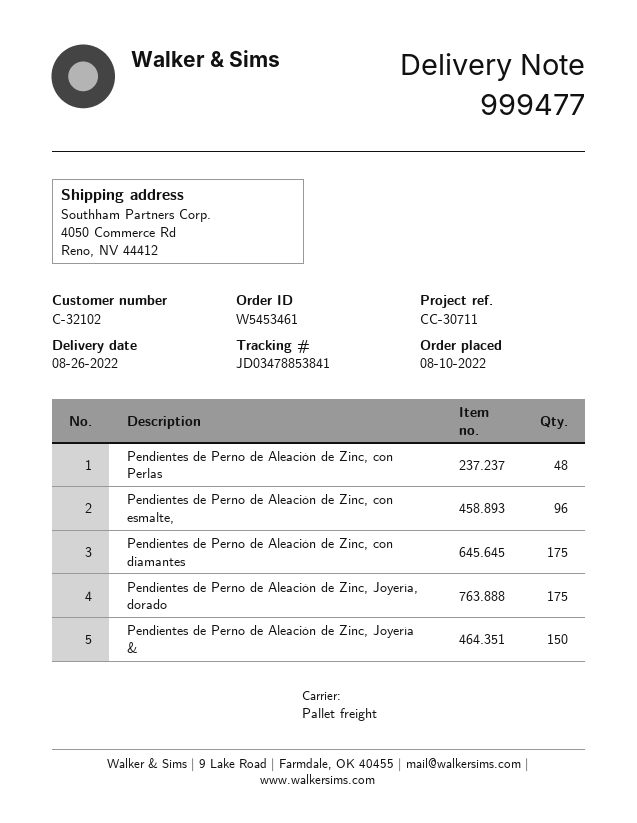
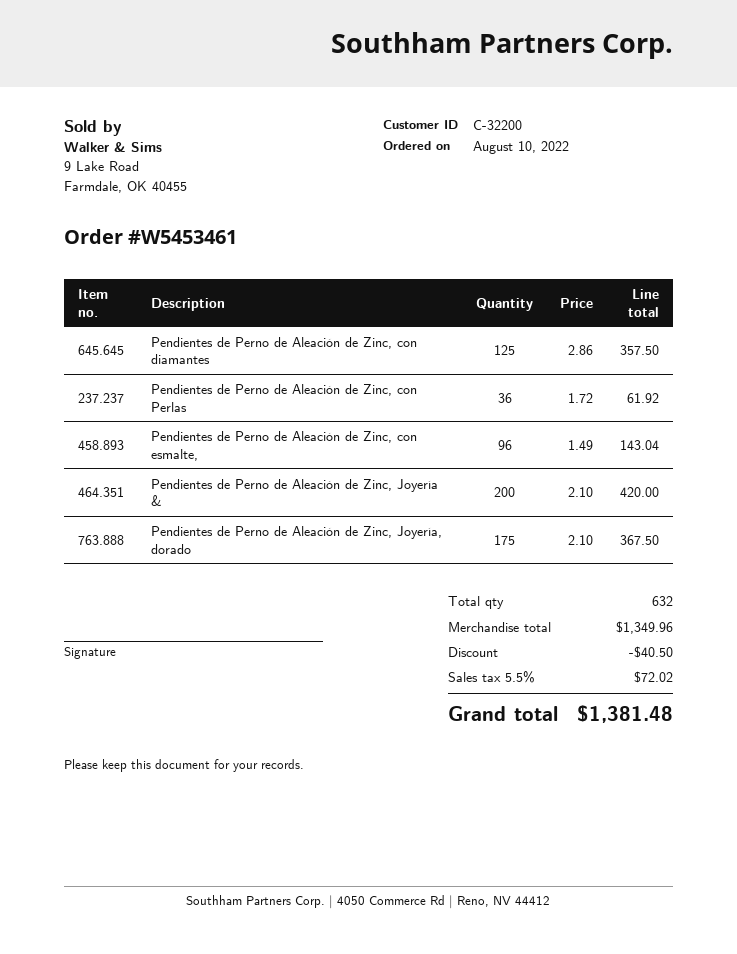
customer number: C-32102 -> C-32200
Pendientes de Perno de Aleación de Zinc, con Perlas: 48 -> 36
Pendientes de Perno de Aleación de Zinc, con diamantes: 175 -> 125
Pendientes de Perno de Aleación de Zinc, Joyería &: 150 -> 200

